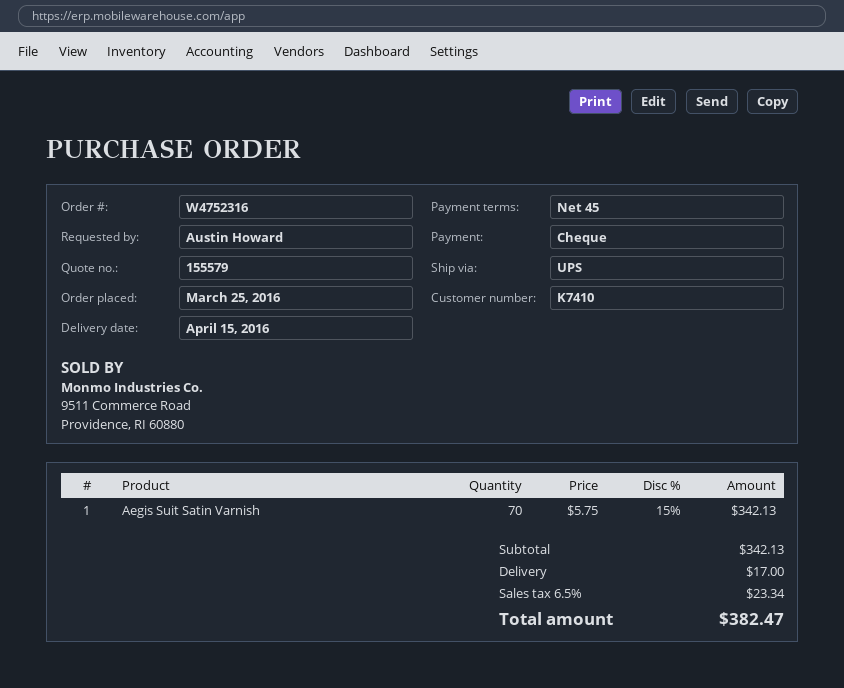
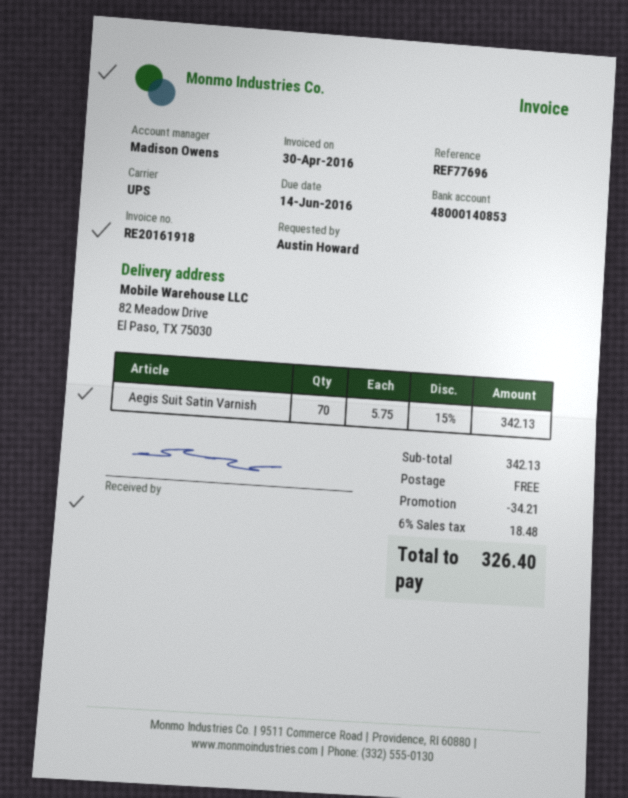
discount: none -> 34.21
shipping: 17.00 -> 0.00
tax: 6.5% = 23.34 -> 6% = 18.48
total: 382.47 -> 326.40

